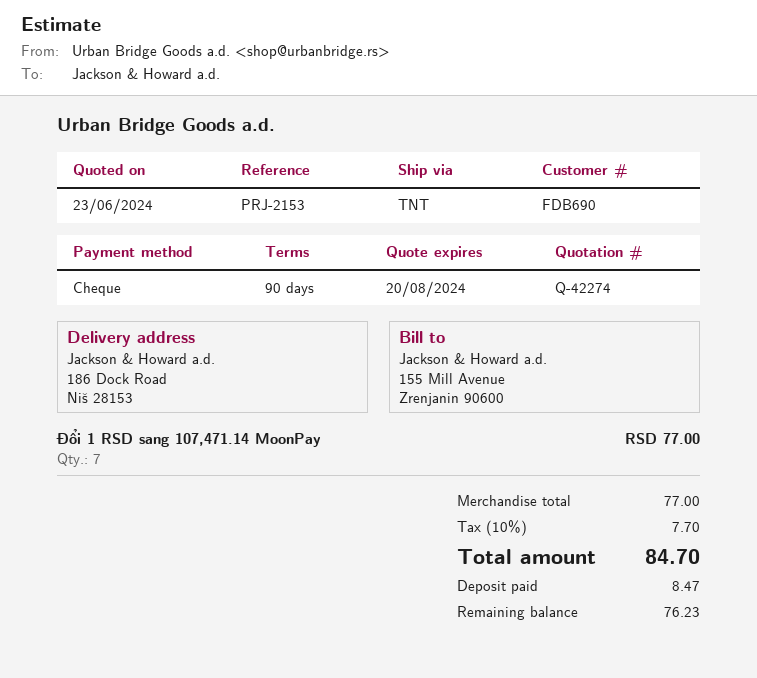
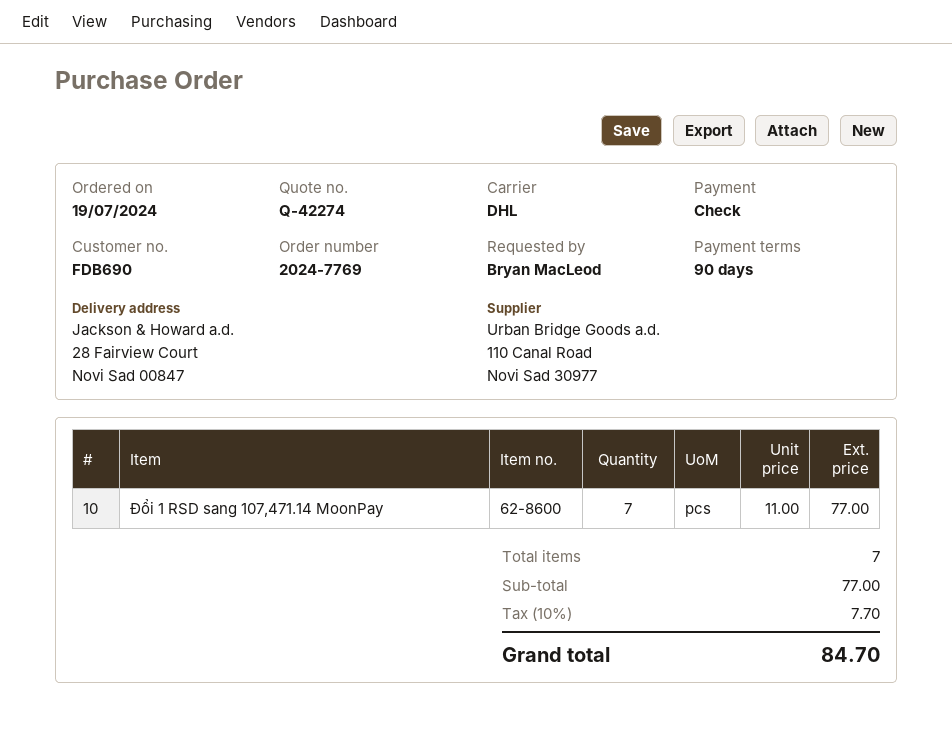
shipping method: TNT -> DHL
ship to: 186 Dock Road, Niš 28153 -> 28 Fairview Court, Novi Sad 00847

